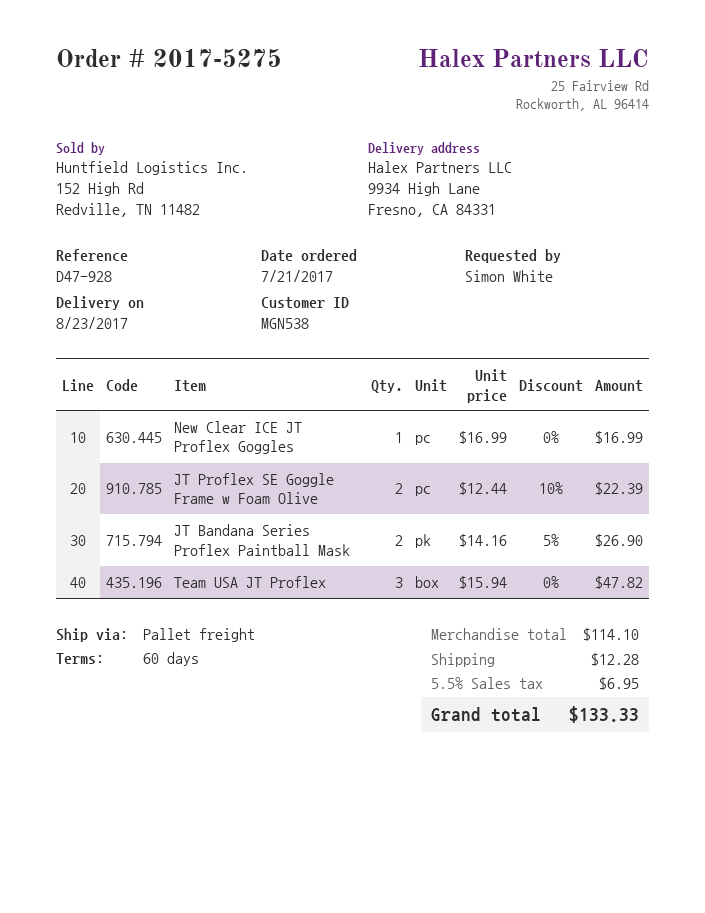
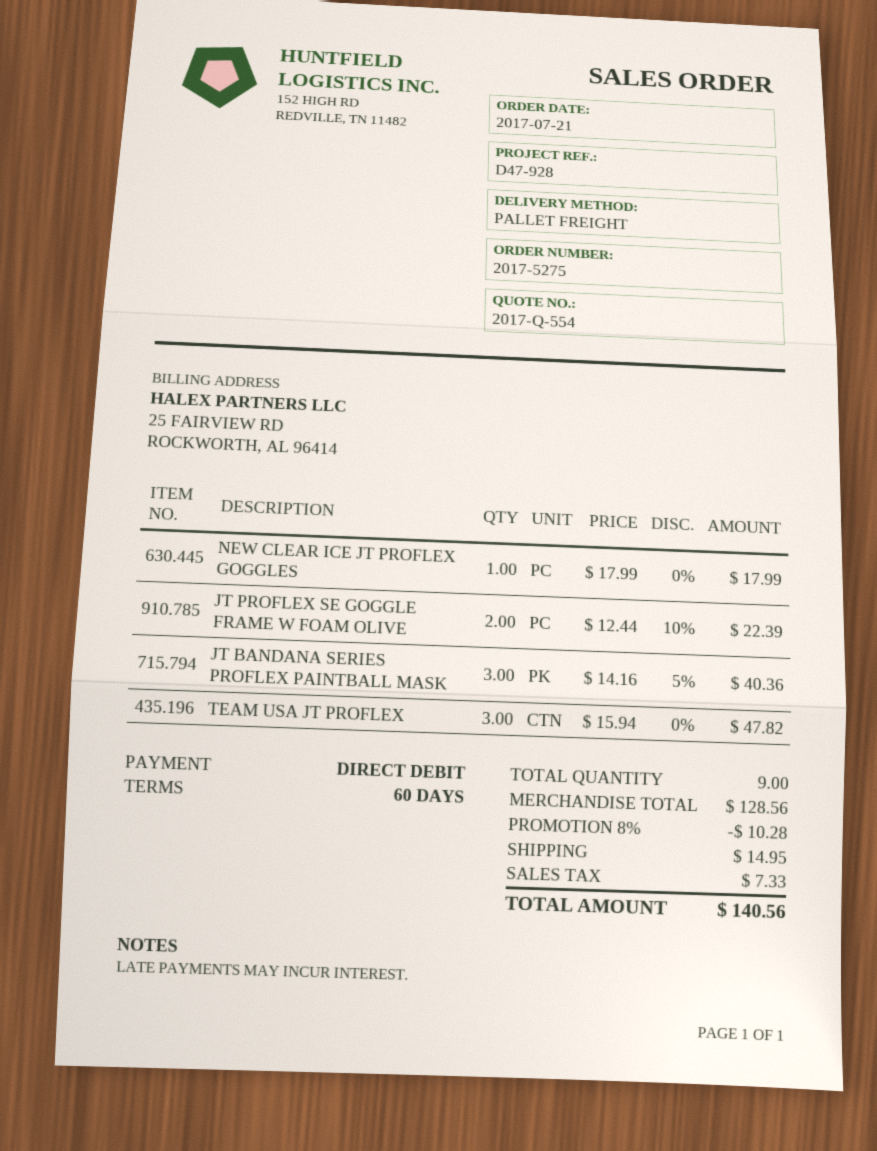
New Clear ICE JT Proflex Goggles: 1 x 16.99 = 16.99 -> 1 x 17.99 = 17.99
JT Bandana Series Proflex Paintball Mask: 2 x 14.16 - 5% = 26.90 -> 3 x 14.16 - 5% = 40.36
subtotal: 114.10 -> 128.56
discount: none -> 8% = 10.28
shipping: 12.28 -> 14.95
tax: 6.95 -> 7.33
total: 133.33 -> 140.56

